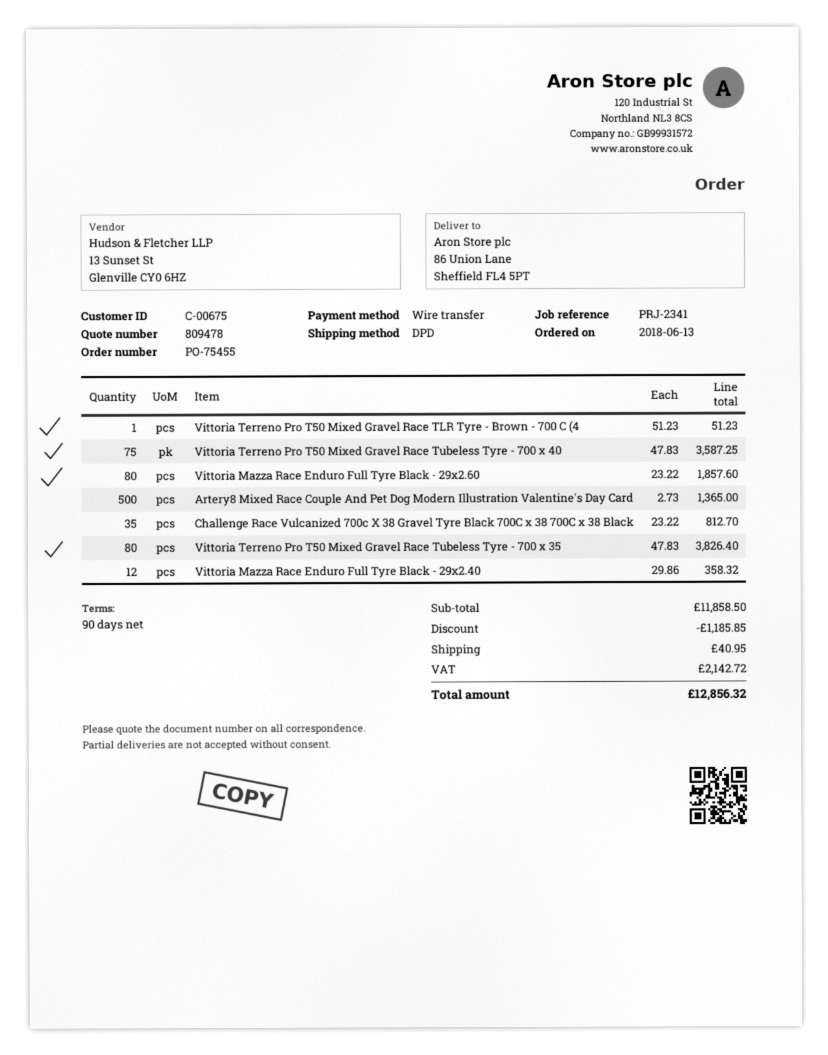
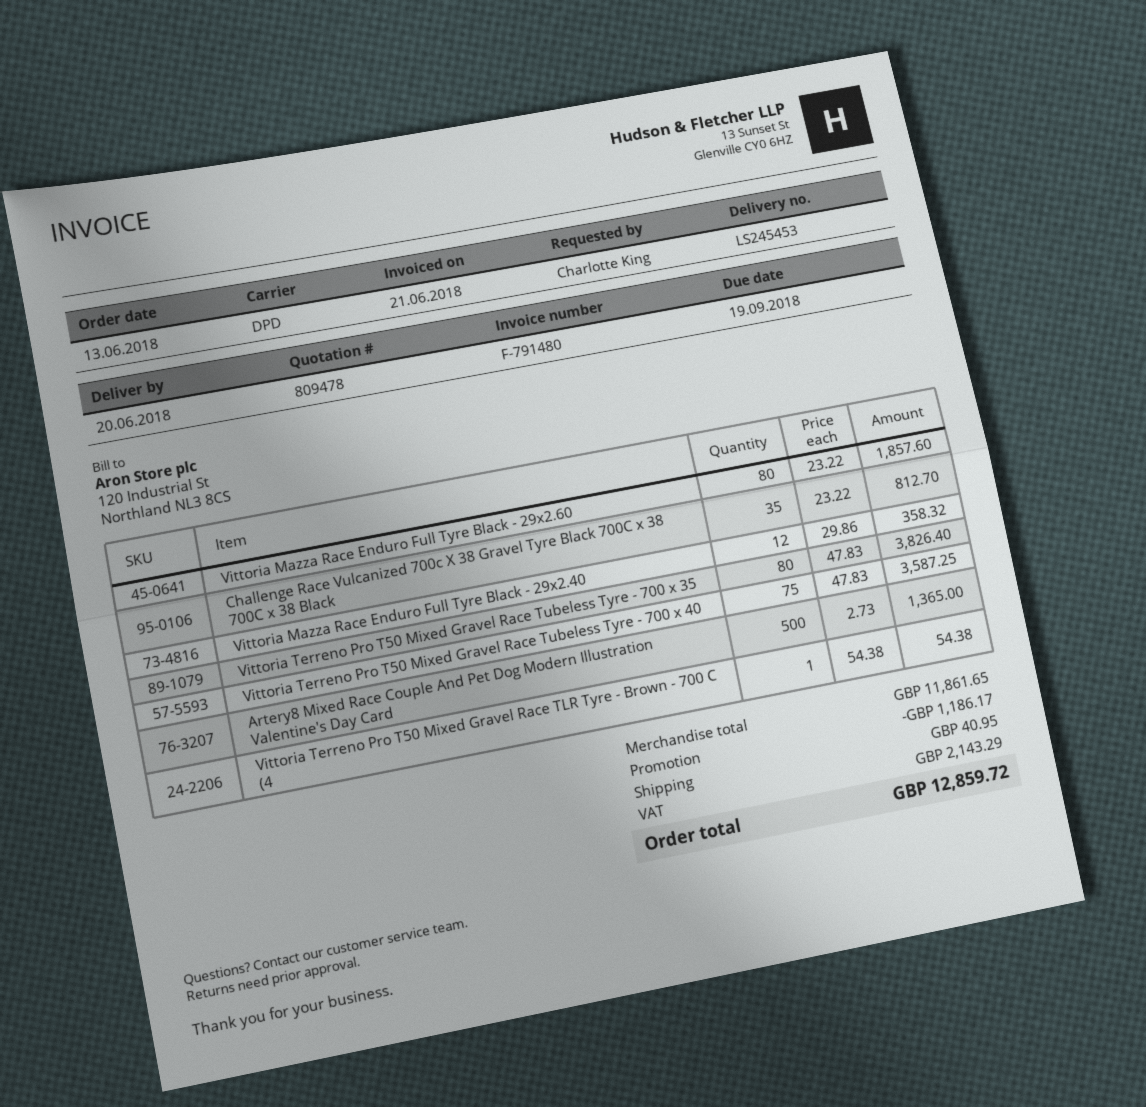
Vittoria Terreno Pro T50 Mixed Gravel Race TLR Tyre - Brown - 700 C (4: 1 x 51.23 = 51.23 -> 1 x 54.38 = 54.38
subtotal: 11858.50 -> 11861.65
discount: 1185.85 -> 1186.17
tax: 2142.72 -> 2143.29
total: 12856.32 -> 12859.72

